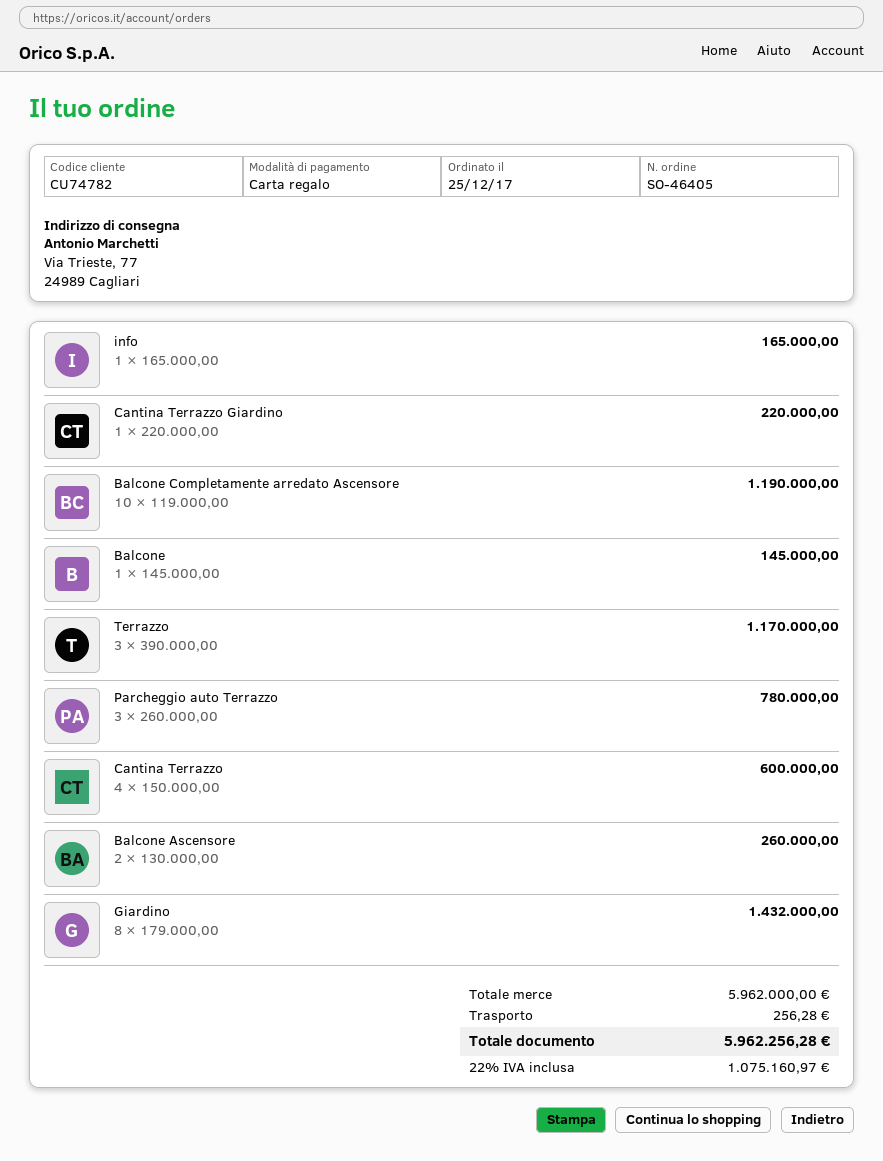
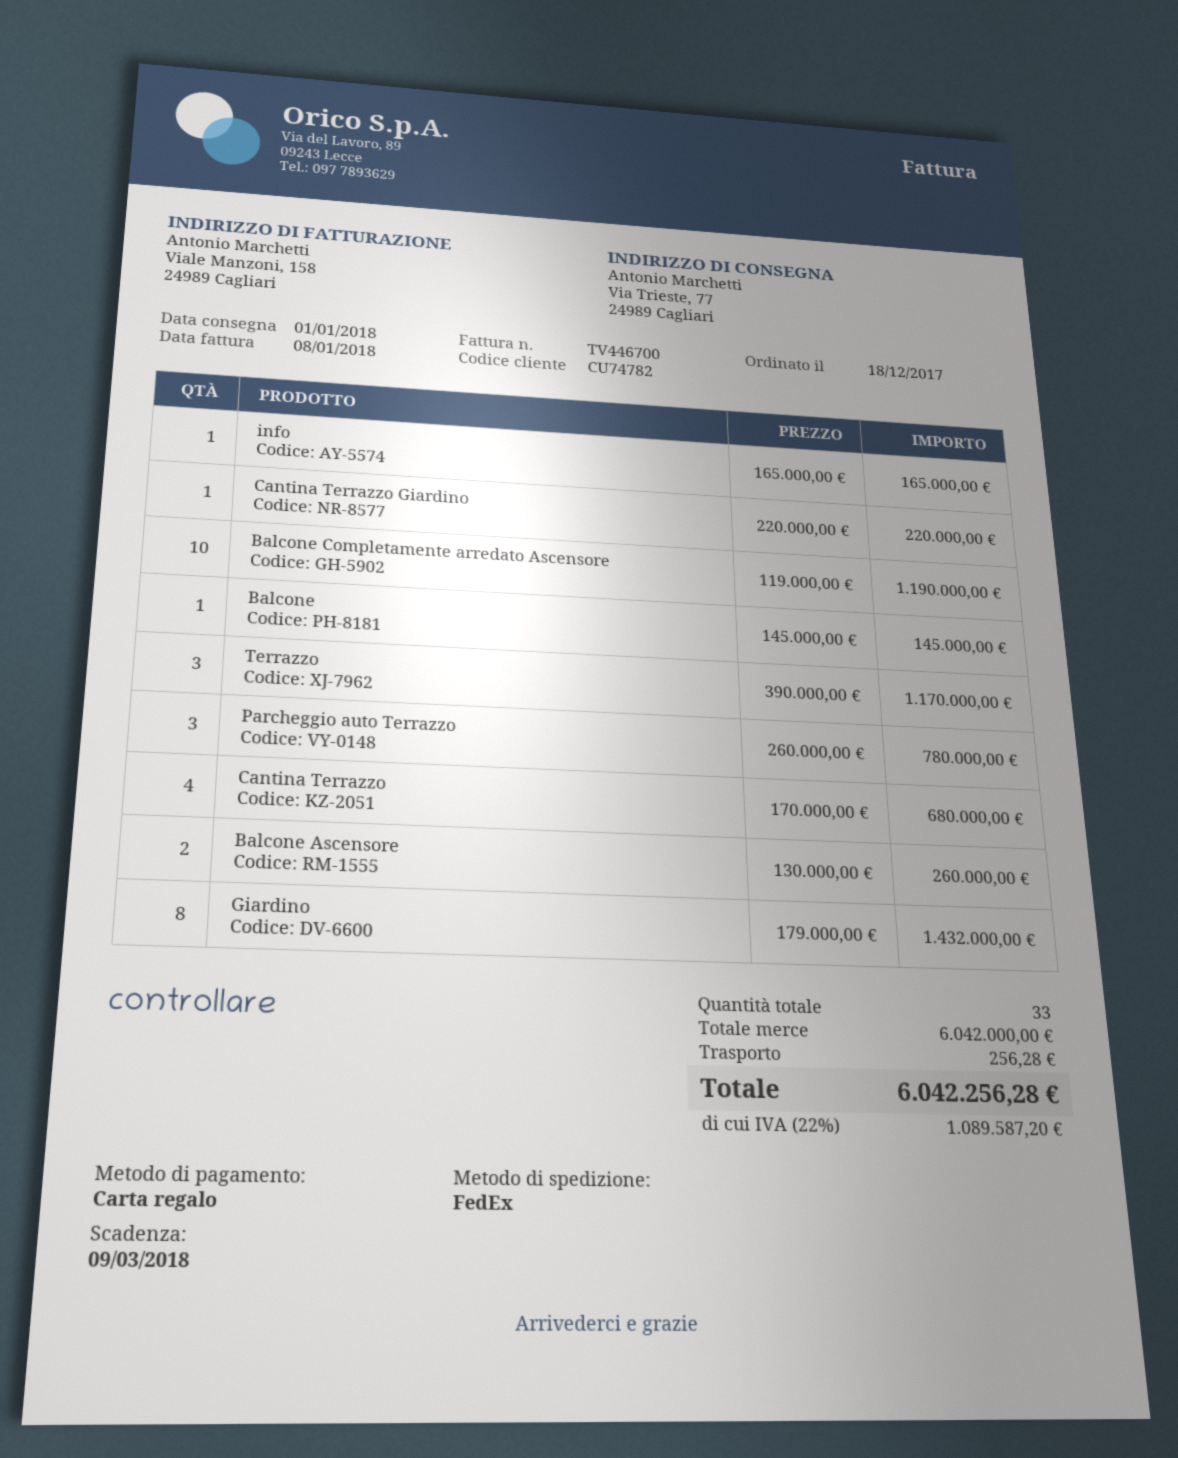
order date: 2017-12-25 -> 2017-12-18
Cantina Terrazzo: 4 x 150000.00 = 600000.00 -> 4 x 170000.00 = 680000.00
subtotal: 5962000.00 -> 6042000.00
tax: 22% = 1075160.97 -> 22% = 1089587.20
total: 5962256.28 -> 6042256.28

